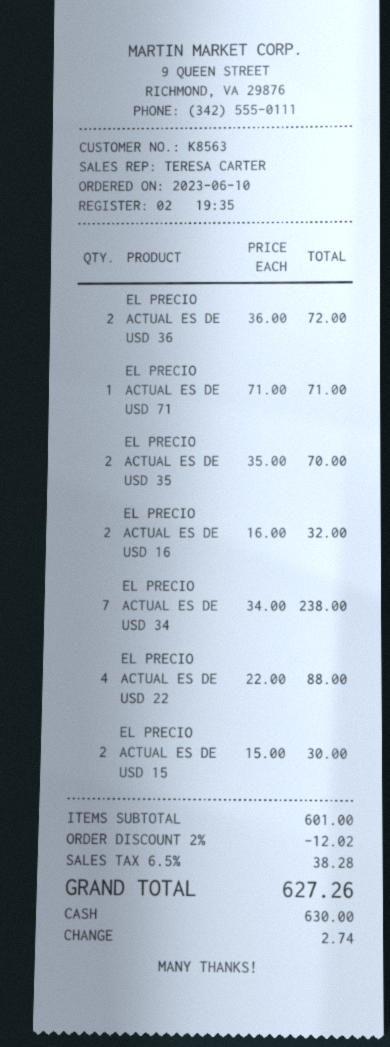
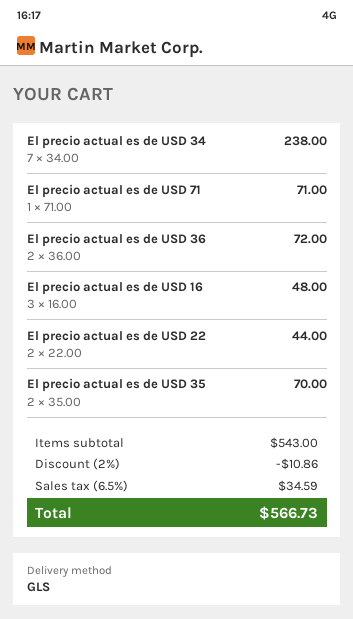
EL PRECIO ACTUAL ES DE USD 16: 2 x 16.00 = 32.00 -> 3 x 16.00 = 48.00
EL PRECIO ACTUAL ES DE USD 22: 4 x 22.00 = 88.00 -> 2 x 22.00 = 44.00
EL PRECIO ACTUAL ES DE USD 15: 2 x 15.00 = 30.00 -> none
subtotal: 601.00 -> 543.00
discount: 2% = 12.02 -> 2% = 10.86
tax: 6.5% = 38.28 -> 6.5% = 34.59
total: 627.26 -> 566.73

